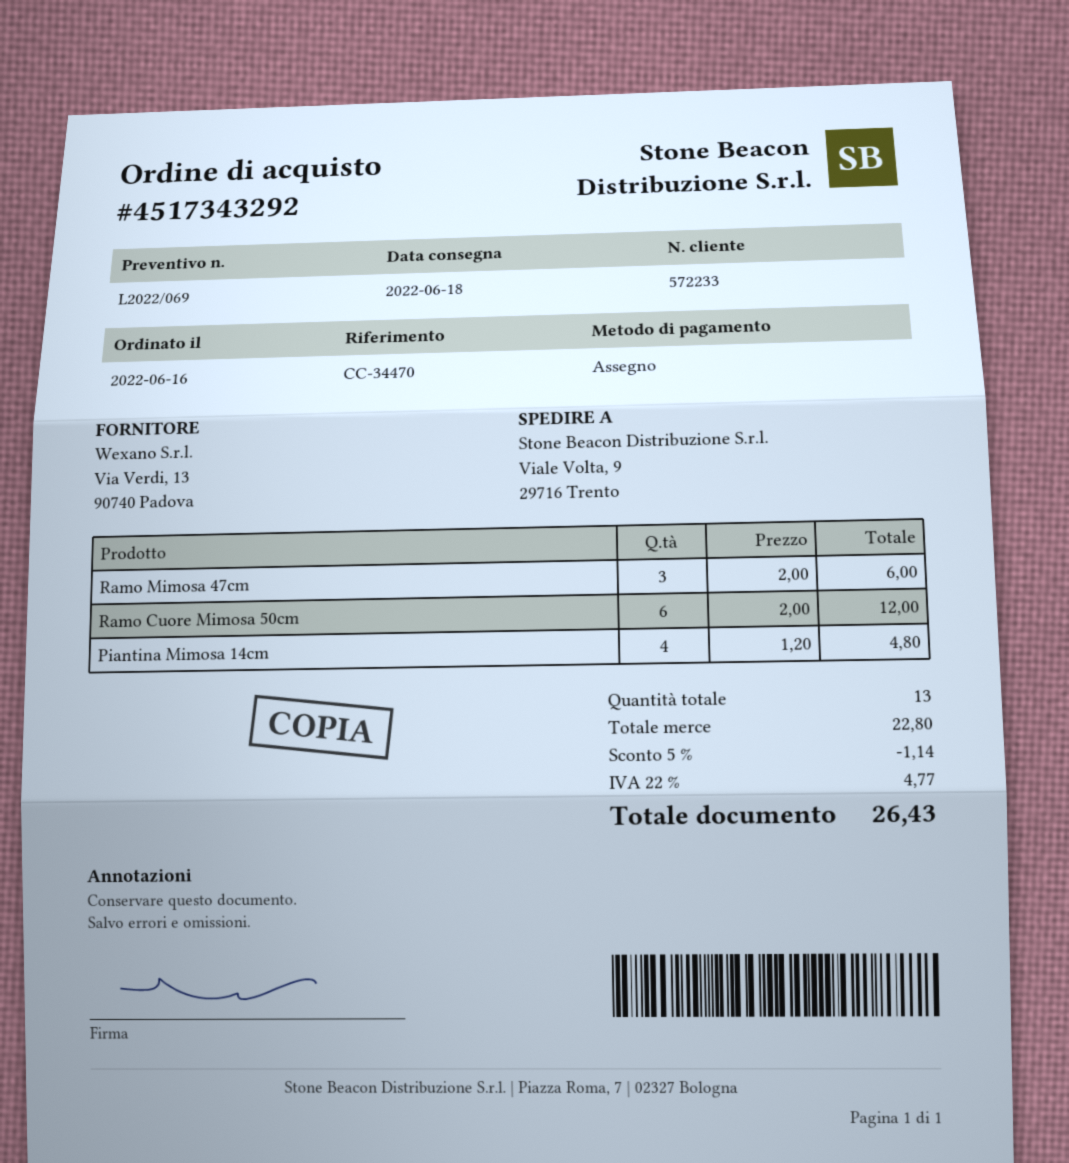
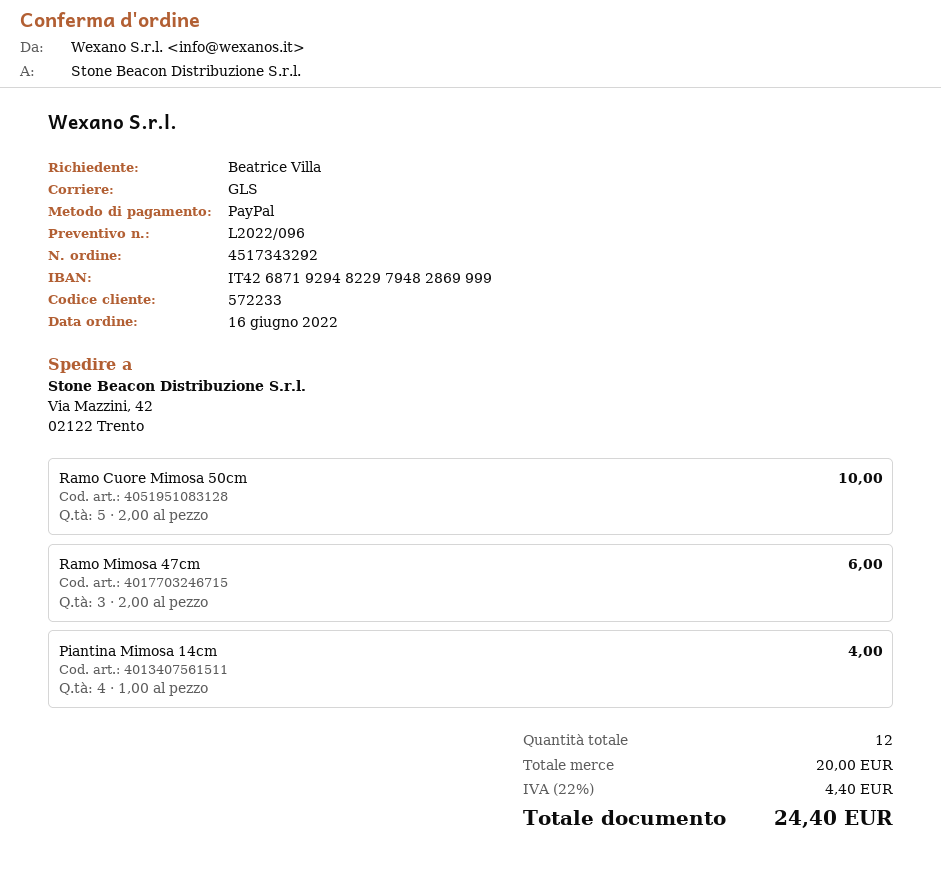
quote number: L2022/069 -> L2022/096
payment method: cheque -> PayPal
ship to: Viale Volta, 9, 29716 Trento -> Via Mazzini, 42, 02122 Trento
Ramo Cuore Mimosa 50cm: 6 x 2.00 = 12.00 -> 5 x 2.00 = 10.00
Piantina Mimosa 14cm: 4 x 1.20 = 4.80 -> 4 x 1.00 = 4.00
total quantity: 13 -> 12
subtotal: 22.80 -> 20.00
discount: 5% = 1.14 -> none
tax: 22% = 4.77 -> 22% = 4.40
total: 26.43 -> 24.40

